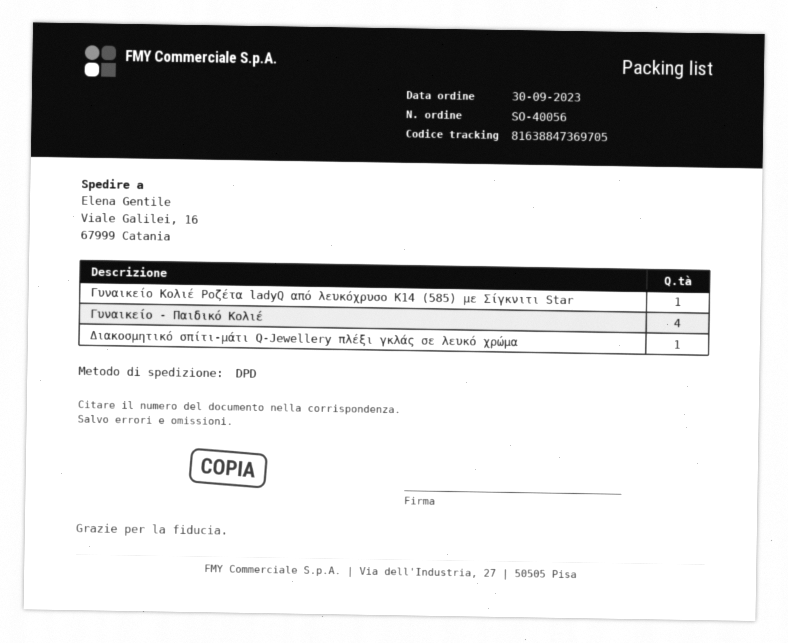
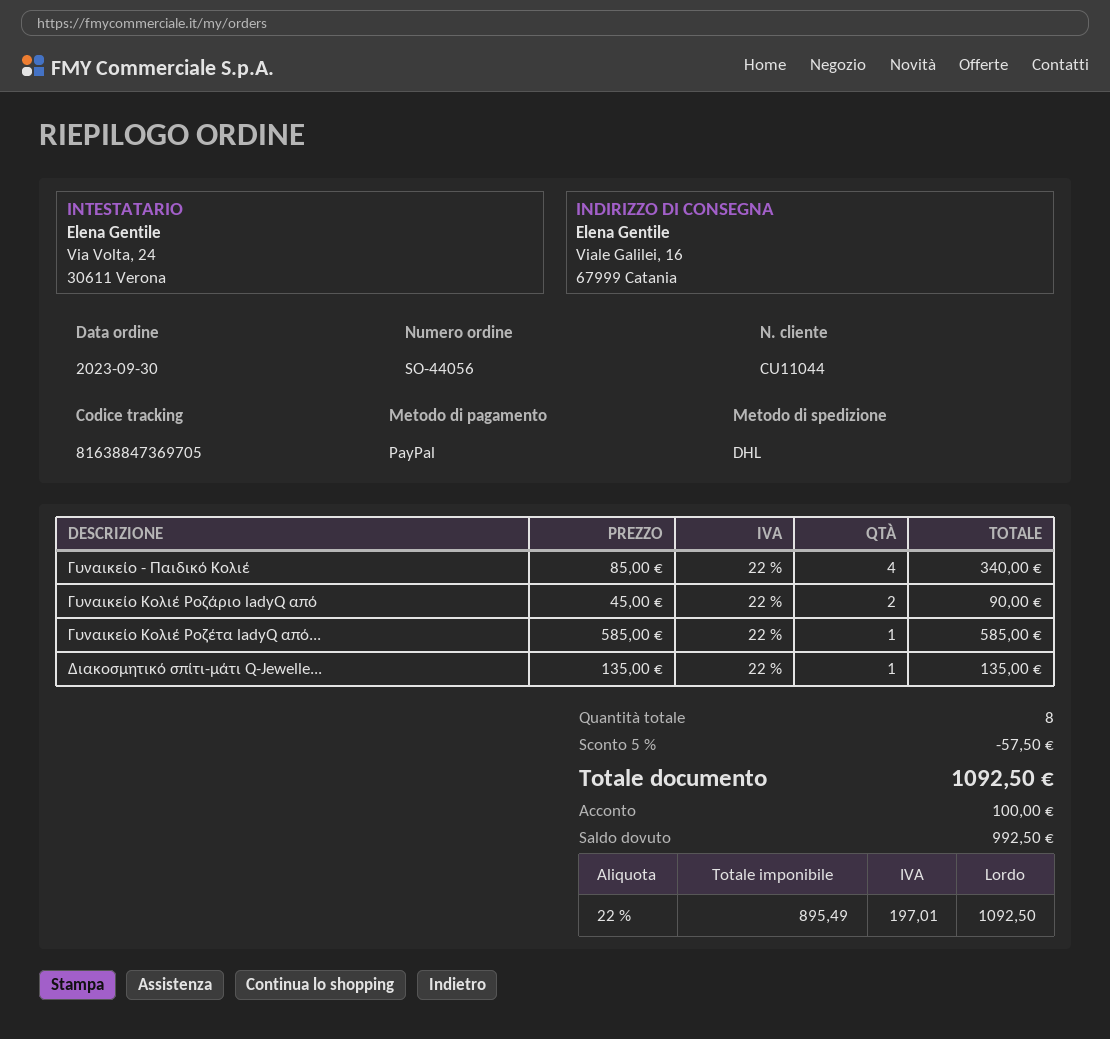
order number: SO-40056 -> SO-44056
shipping method: DPD -> DHL
Γυναικείο Κολιέ Ροζάριο ladyQ από: none -> 2

